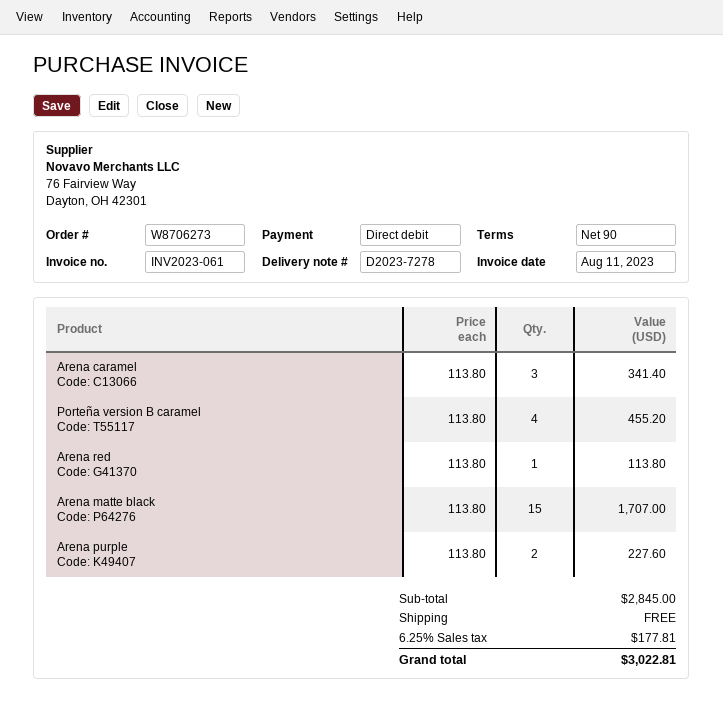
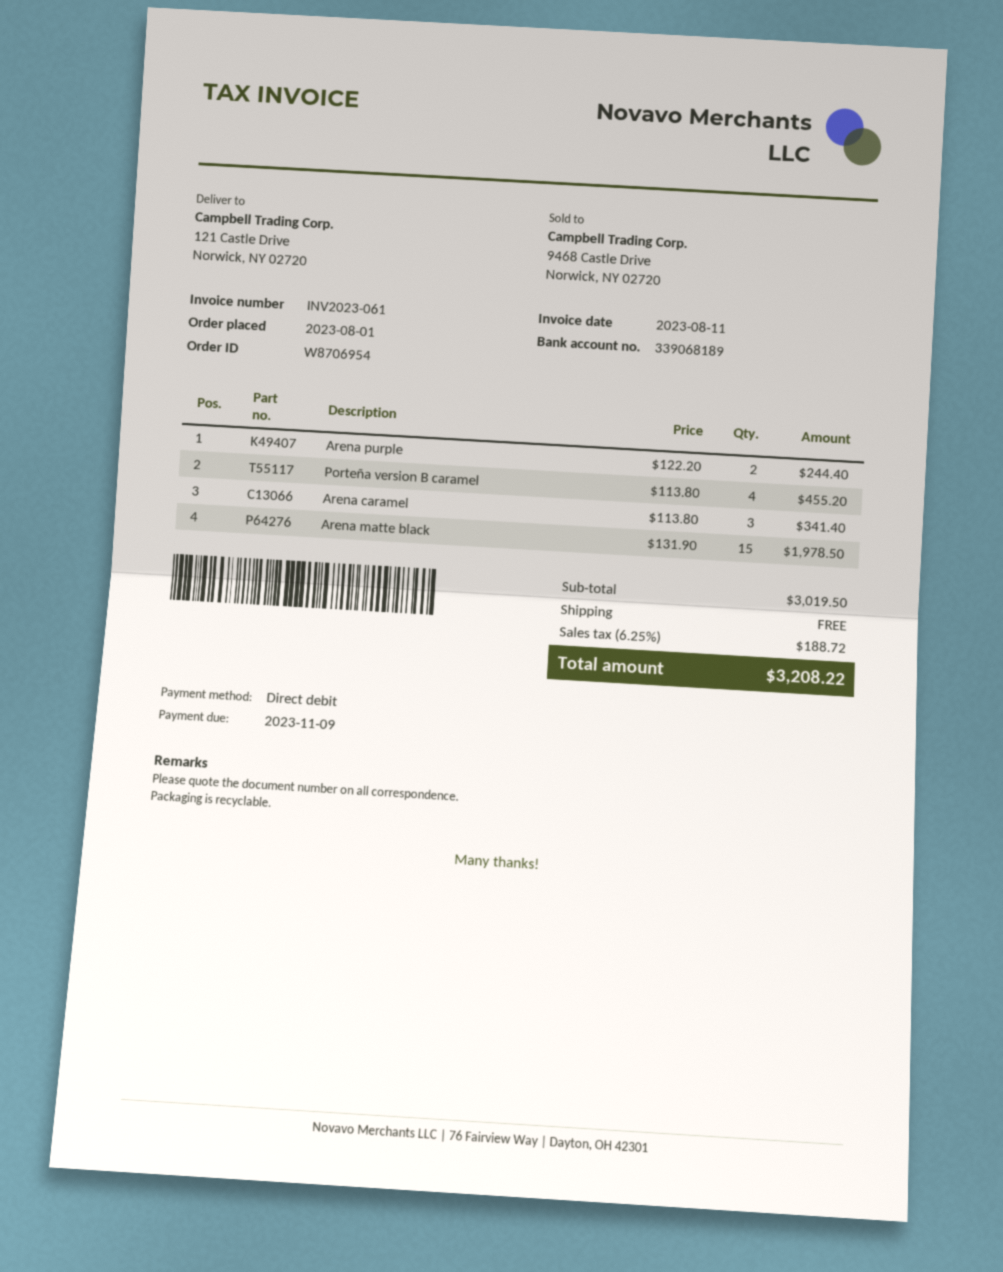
order number: W8706273 -> W8706954
Arena red: 1 x 113.80 = 113.80 -> none
Arena matte black: 15 x 113.80 = 1707.00 -> 15 x 131.90 = 1978.50
Arena purple: 2 x 113.80 = 227.60 -> 2 x 122.20 = 244.40
subtotal: 2845.00 -> 3019.50
tax: 6.25% = 177.81 -> 6.25% = 188.72
total: 3022.81 -> 3208.22

